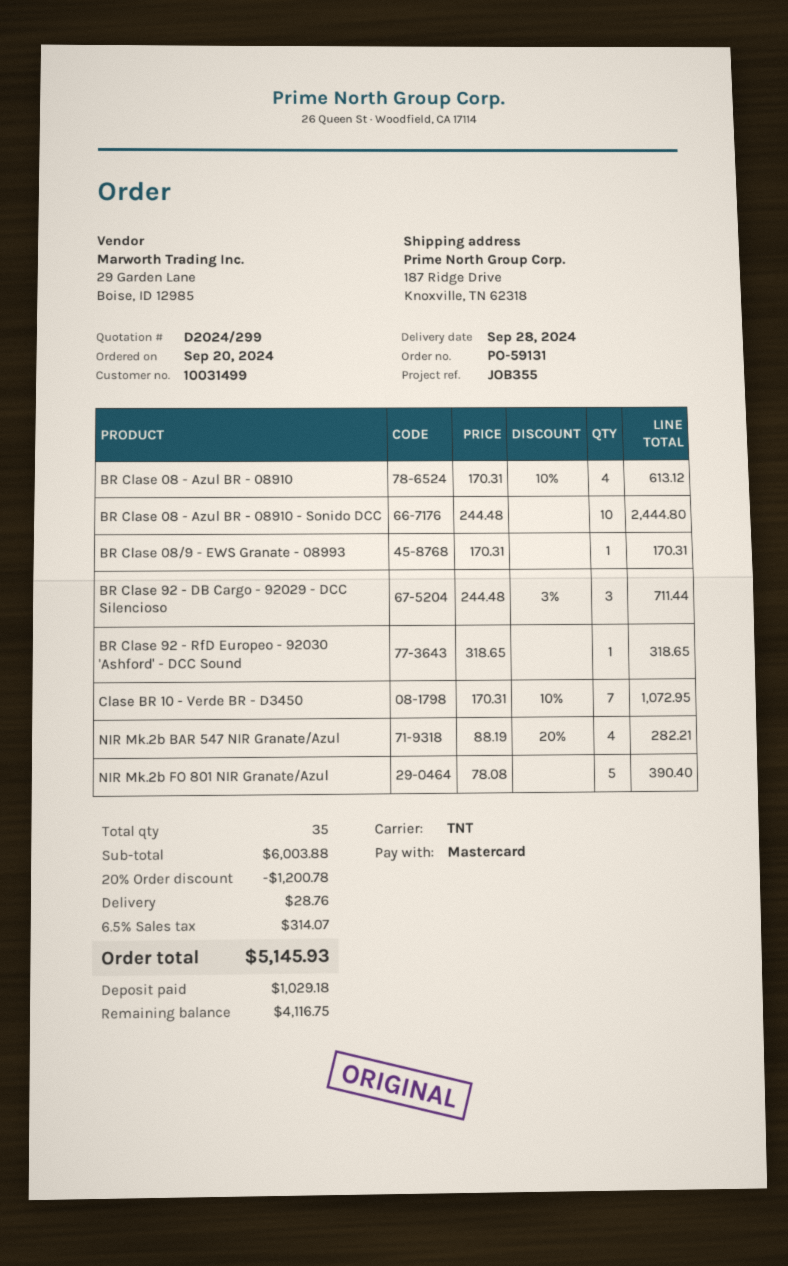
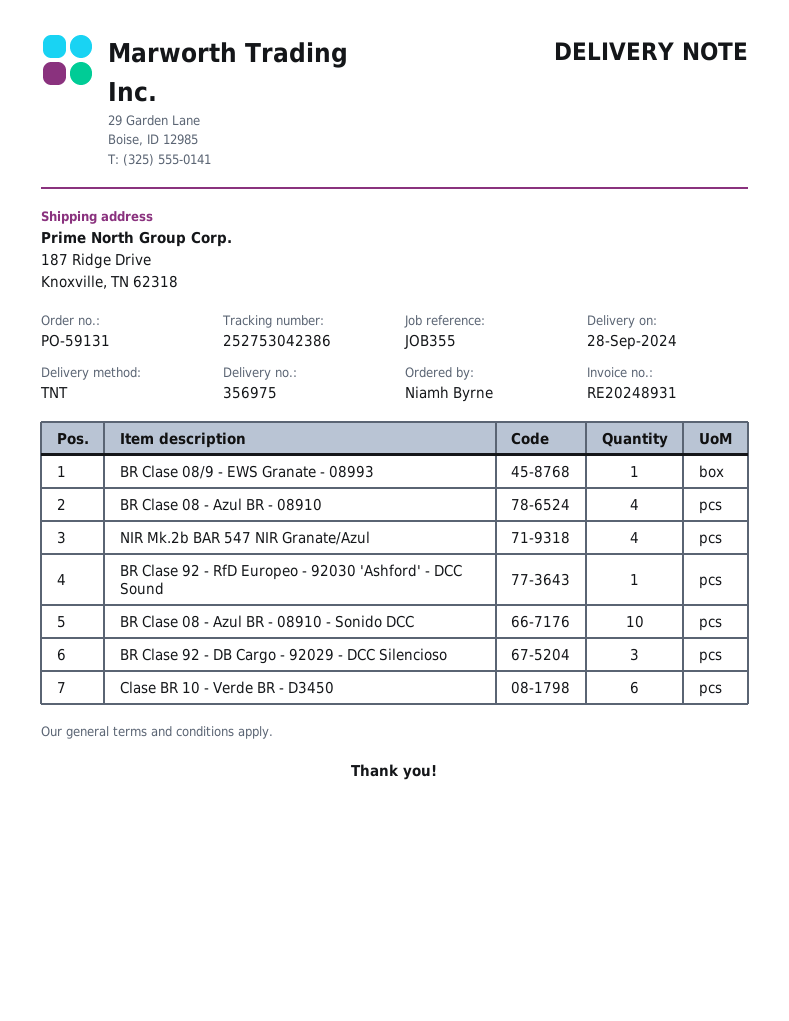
Clase BR 10 - Verde BR - D3450: 7 -> 6
NIR Mk.2b FO 801 NIR Granate/Azul: 5 -> none

